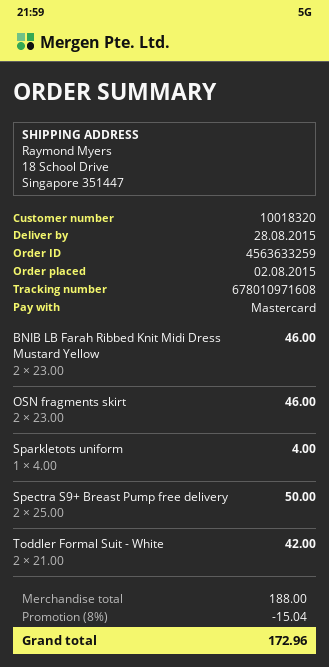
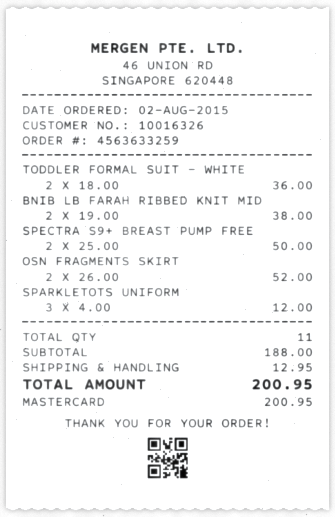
customer number: 10018320 -> 10016326
BNIB LB Farah Ribbed Knit Midi Dress Mustard Yellow: 2 x 23.00 = 46.00 -> 2 x 19.00 = 38.00
OSN fragments skirt: 2 x 23.00 = 46.00 -> 2 x 26.00 = 52.00
Sparkletots uniform: 1 x 4.00 = 4.00 -> 3 x 4.00 = 12.00
Toddler Formal Suit - White: 2 x 21.00 = 42.00 -> 2 x 18.00 = 36.00
discount: 8% = 15.04 -> none
shipping: none -> 12.95
total: 172.96 -> 200.95

